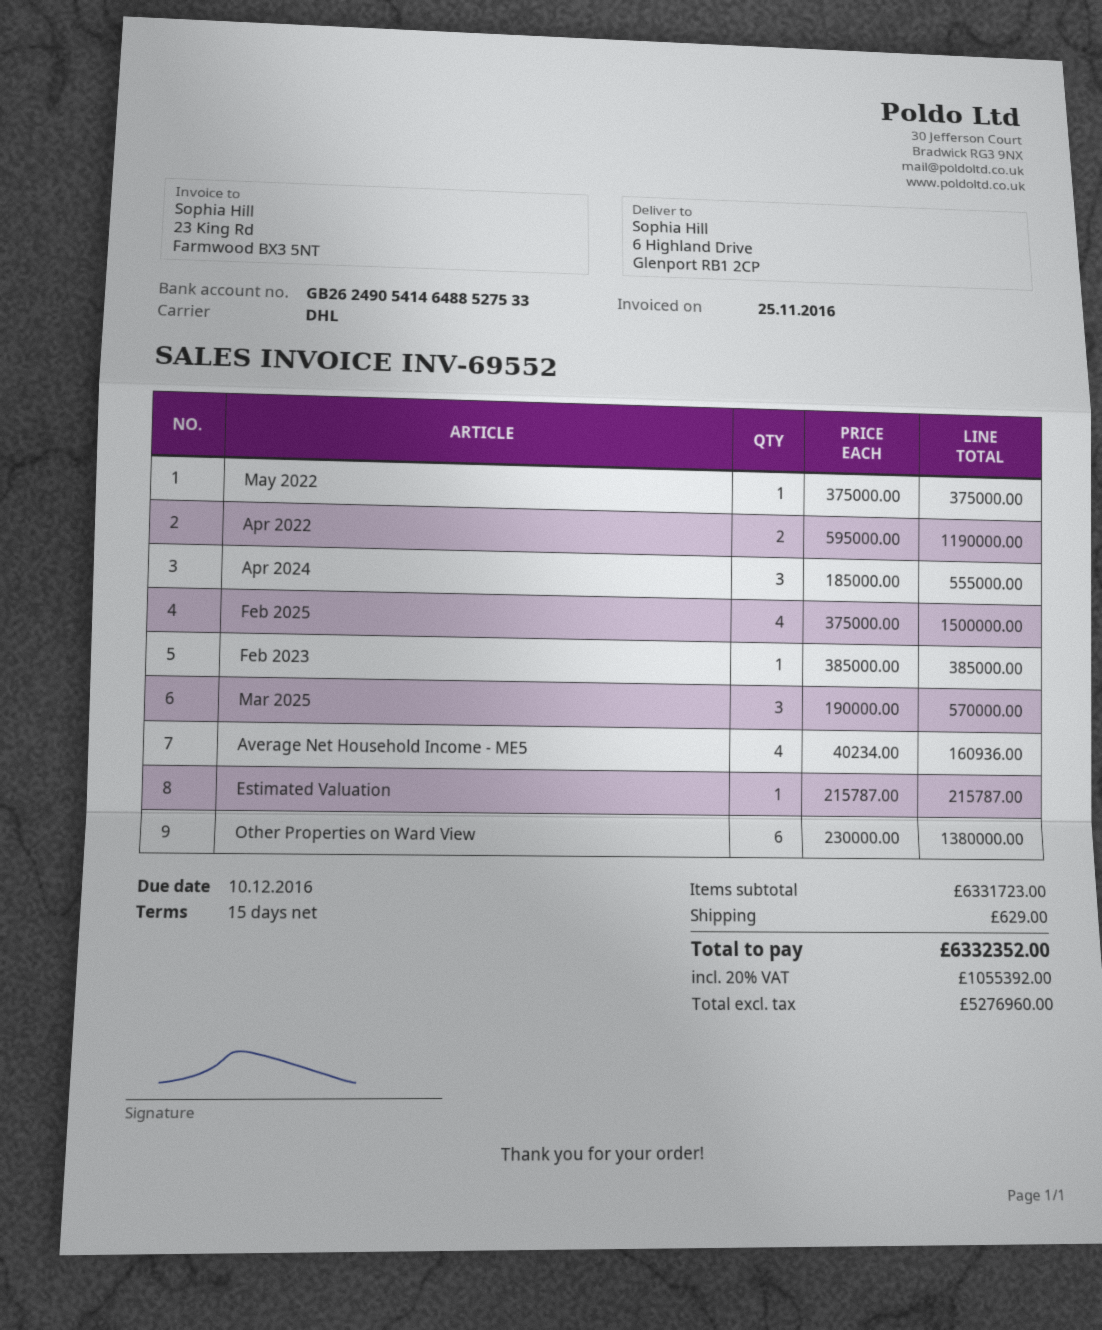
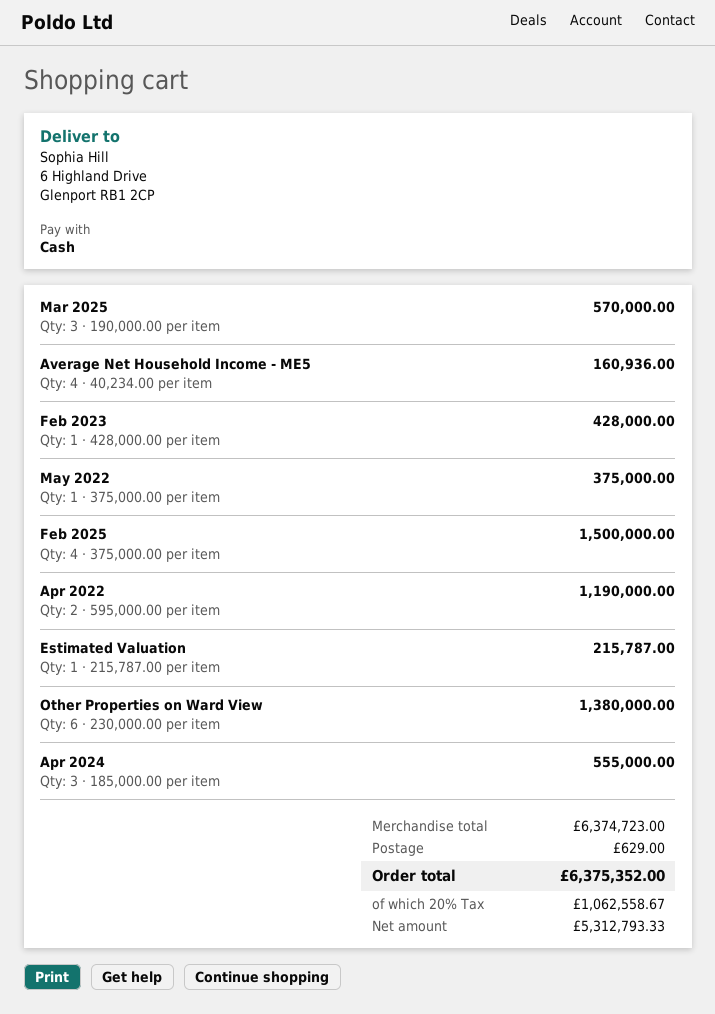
Feb 2023: 1 x 385000.00 = 385000.00 -> 1 x 428000.00 = 428000.00
subtotal: 6331723.00 -> 6374723.00
net: 5276960.00 -> 5312793.33
tax: 20% = 1055392.00 -> 20% = 1062558.67
total: 6332352.00 -> 6375352.00

